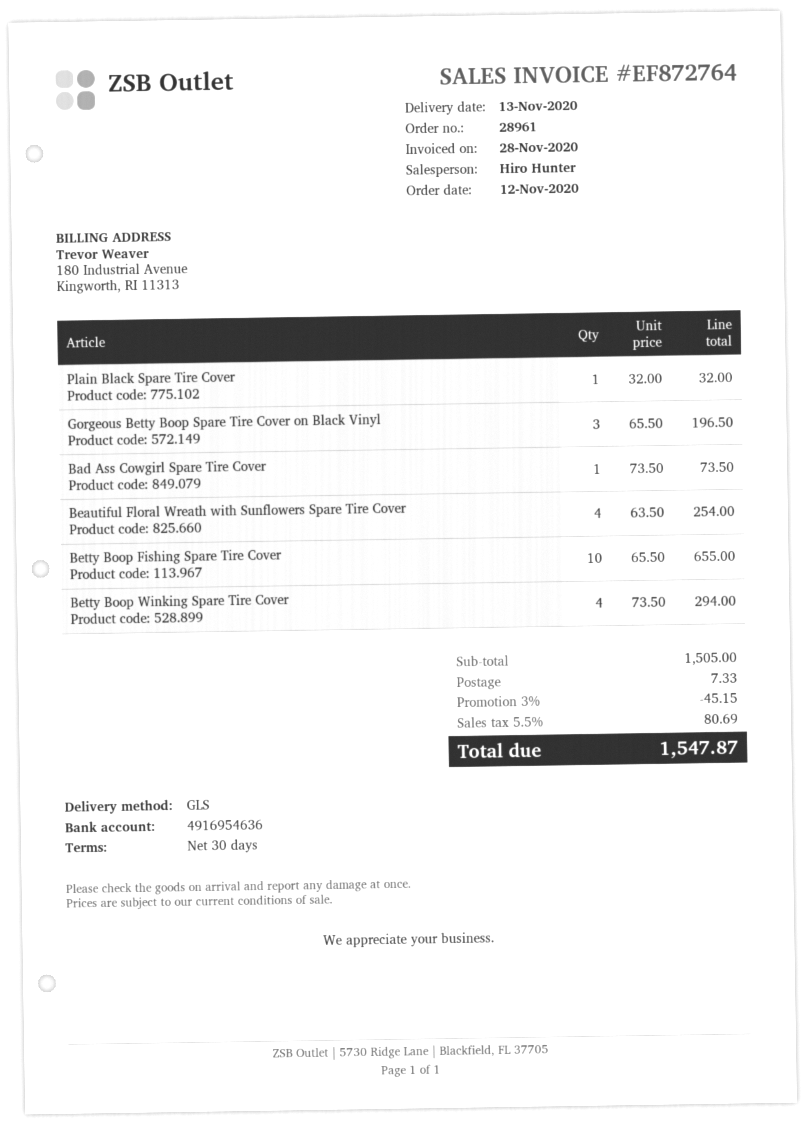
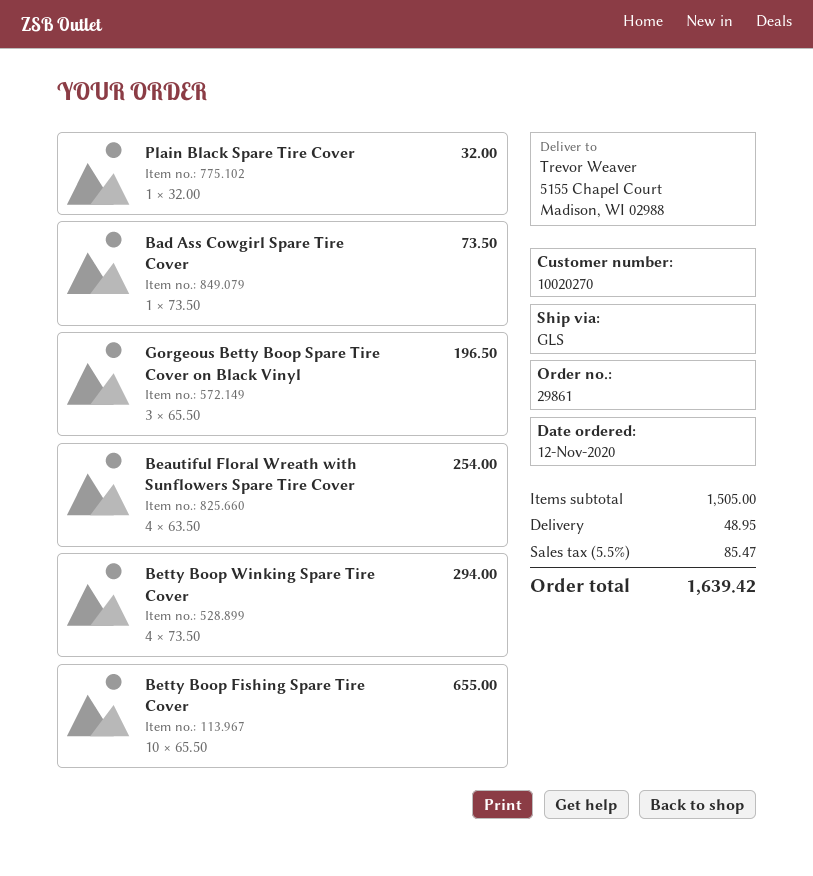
order number: 28961 -> 29861
discount: 3% = 45.15 -> none
shipping: 7.33 -> 48.95
tax: 5.5% = 80.69 -> 5.5% = 85.47
total: 1547.87 -> 1639.42

